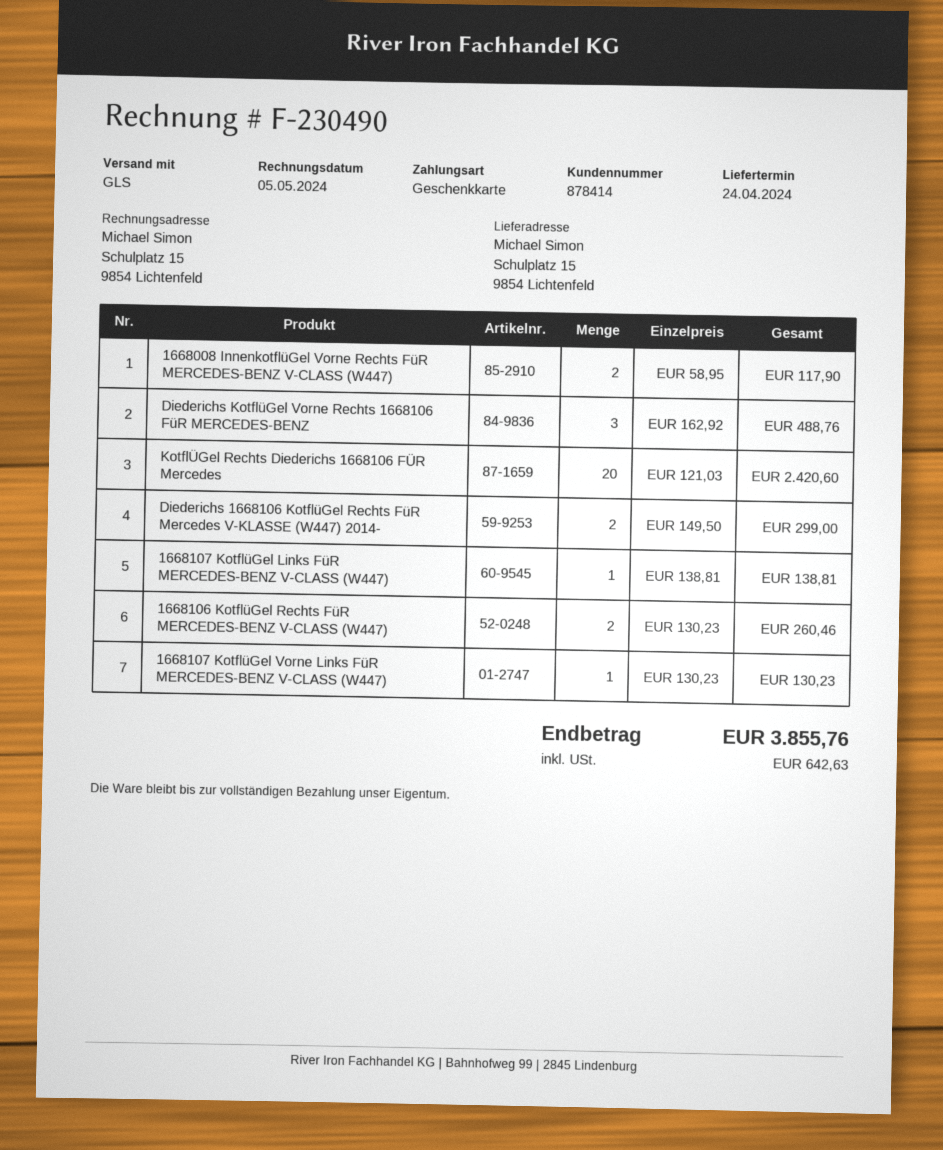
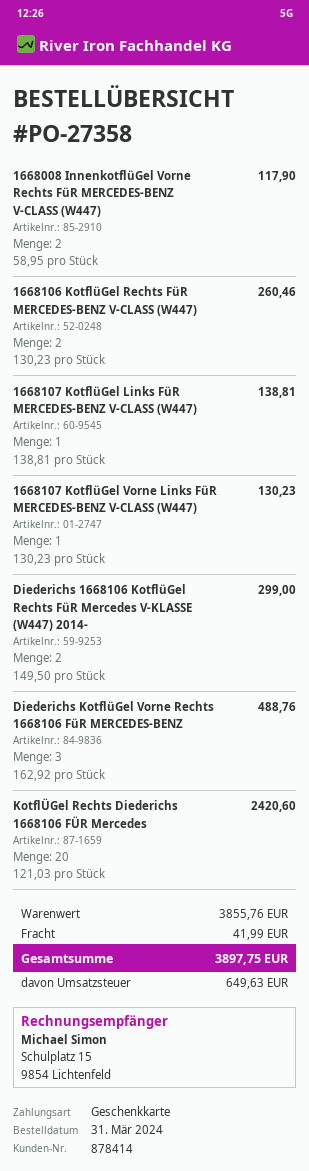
shipping: none -> 41.99
tax: 642.63 -> 649.63
total: 3855.76 -> 3897.75

